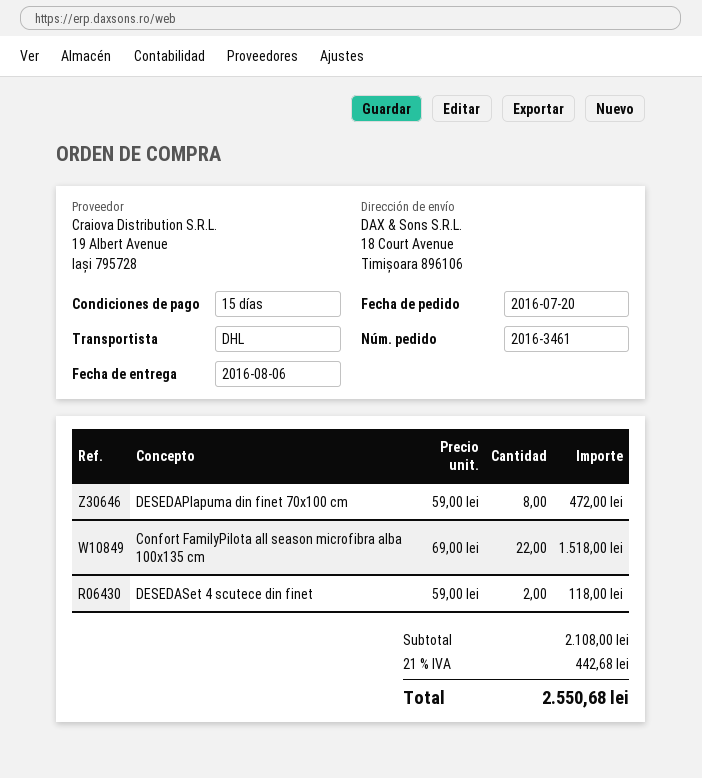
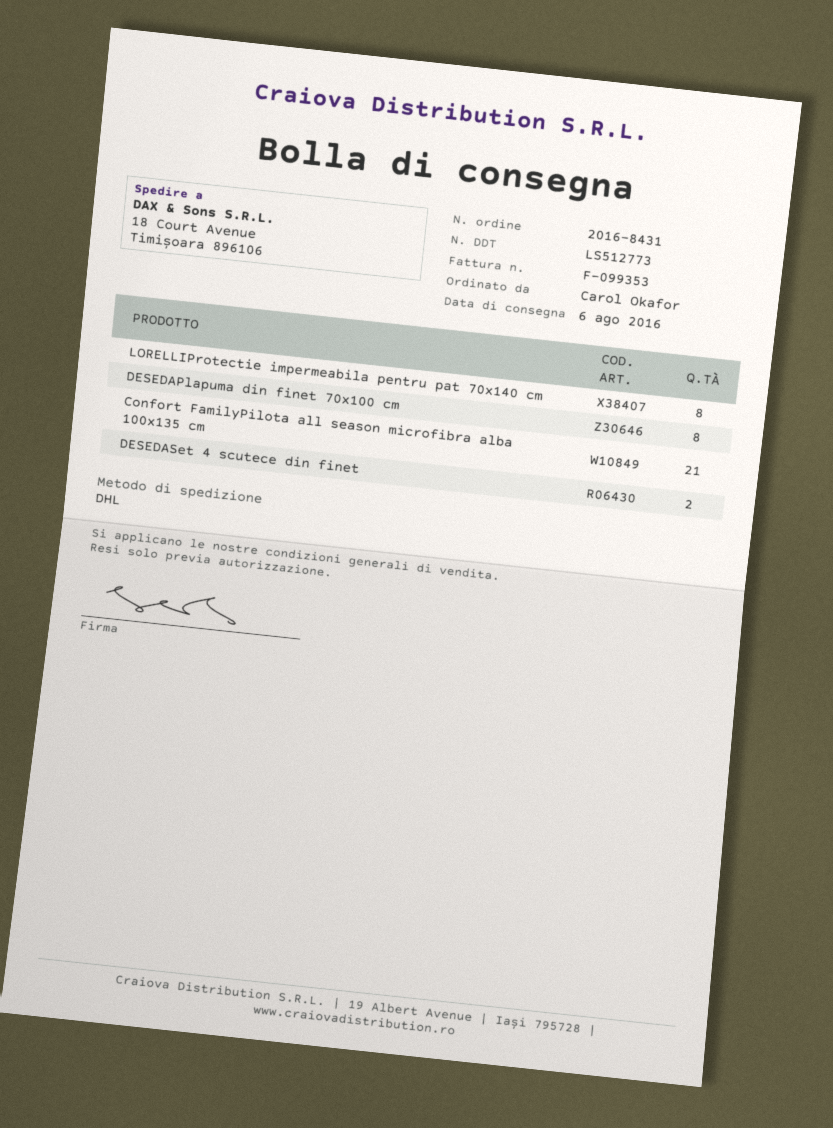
order number: 2016-3461 -> 2016-8431
Confort FamilyPilota all season microfibra alba 100x135 cm: 22 -> 21
LORELLIProtectie impermeabila pentru pat 70x140 cm: none -> 8

